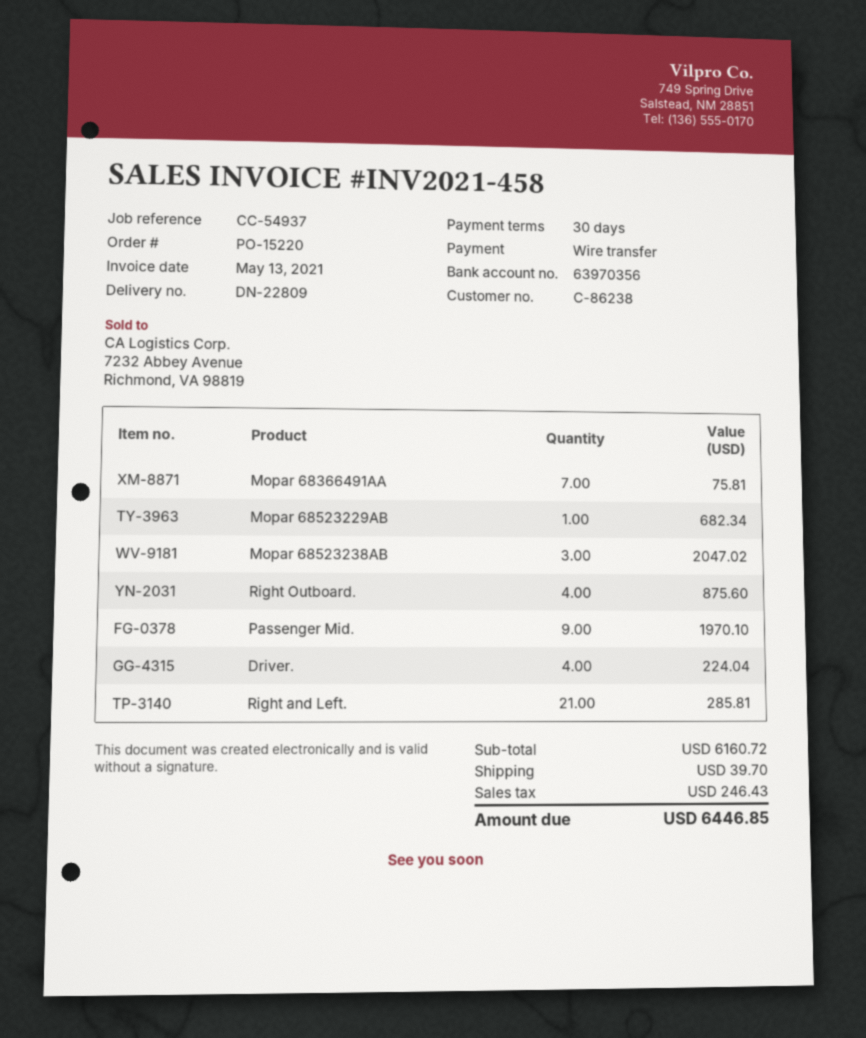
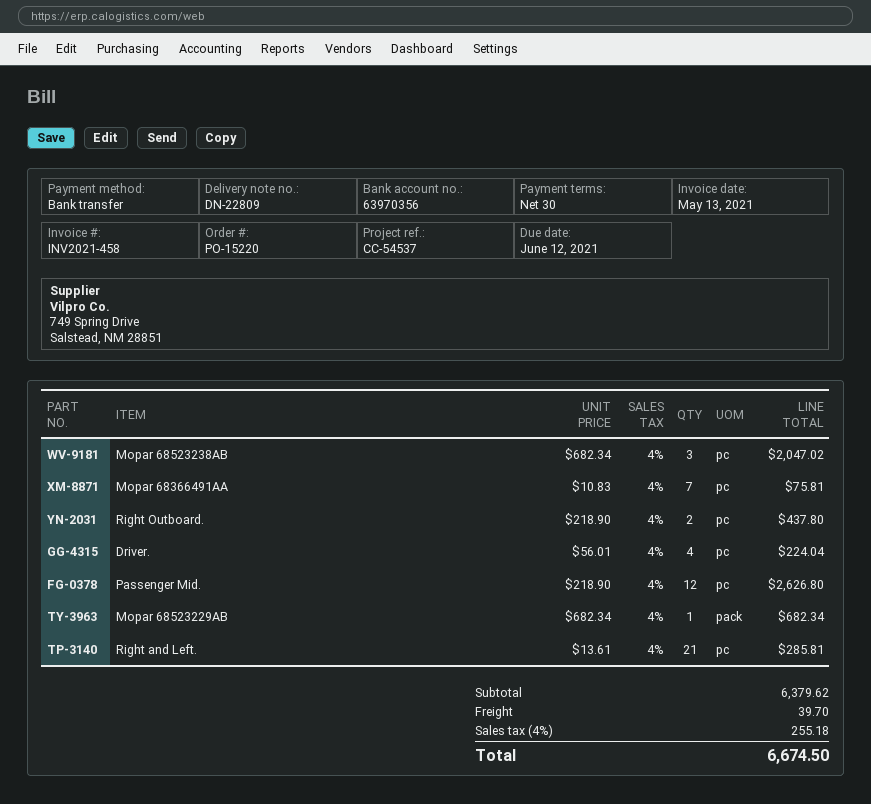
reference: CC-54937 -> CC-54537
Right Outboard.: 4 for 875.60 -> 2 for 437.80
Passenger Mid.: 9 for 1970.10 -> 12 for 2626.80
subtotal: 6160.72 -> 6379.62
tax: 246.43 -> 255.18
total: 6446.85 -> 6674.50

